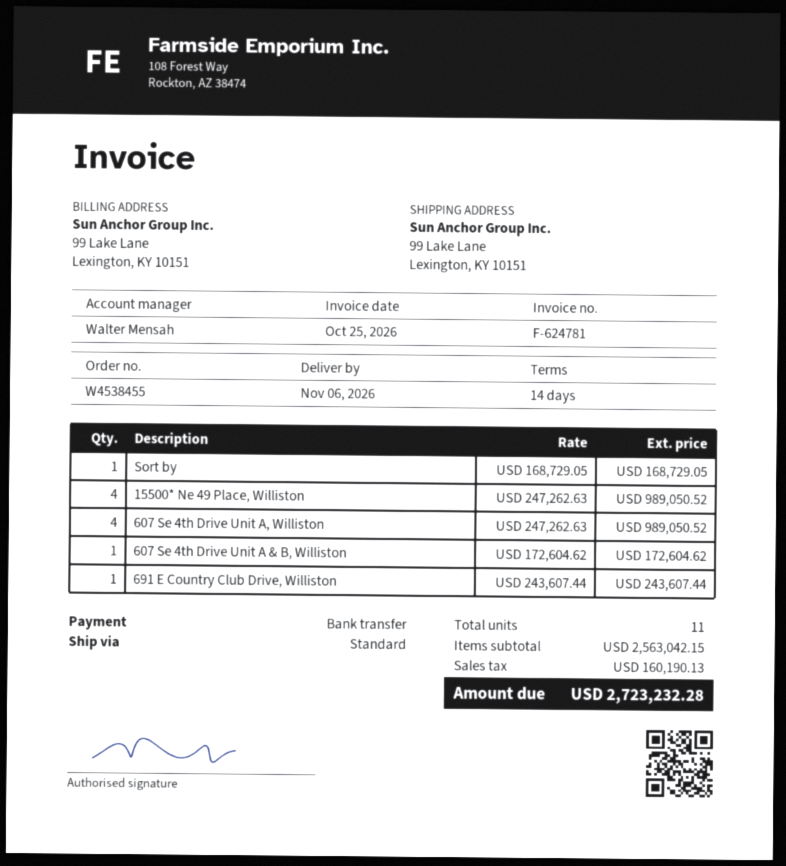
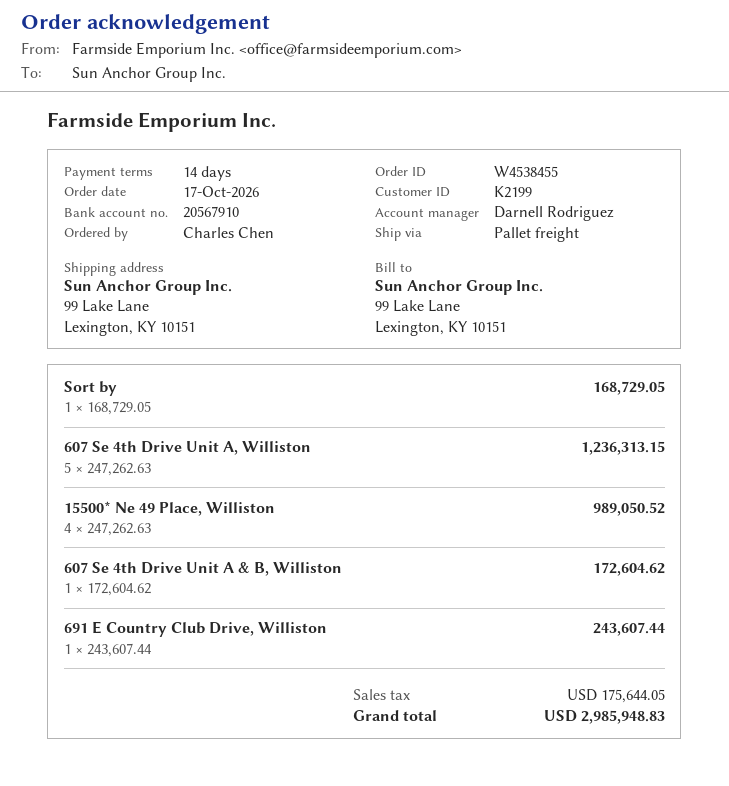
sales rep: Walter Mensah -> Darnell Rodriguez
shipping method: standard -> pallet freight
607 Se 4th Drive Unit A, Williston: 4 x 247262.63 = 989050.52 -> 5 x 247262.63 = 1236313.15
tax: 160190.13 -> 175644.05
total: 2723232.28 -> 2985948.83

